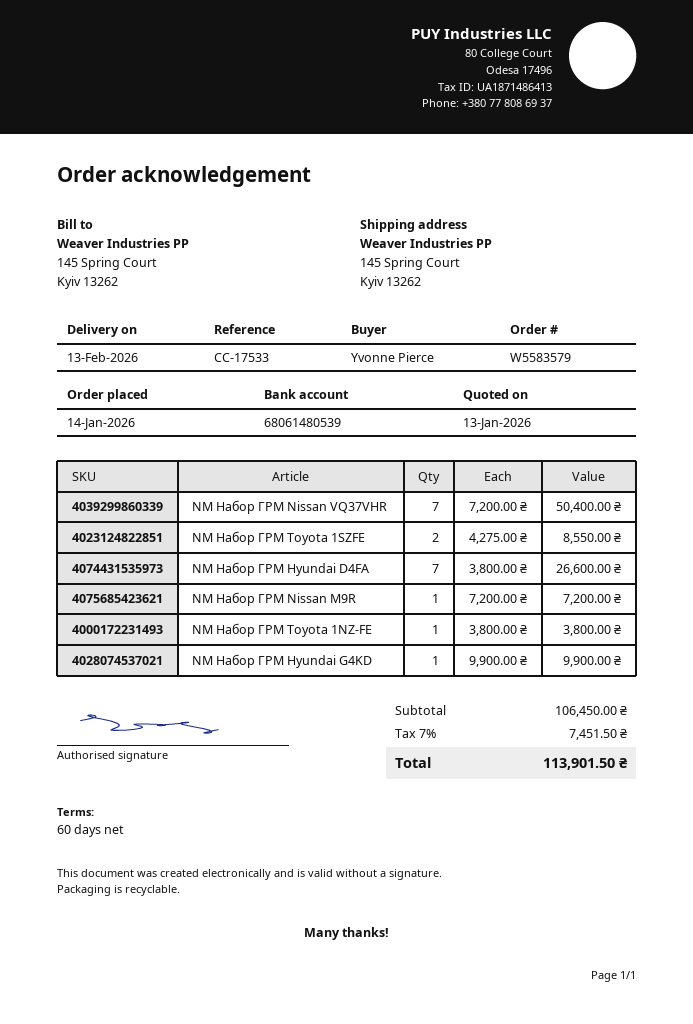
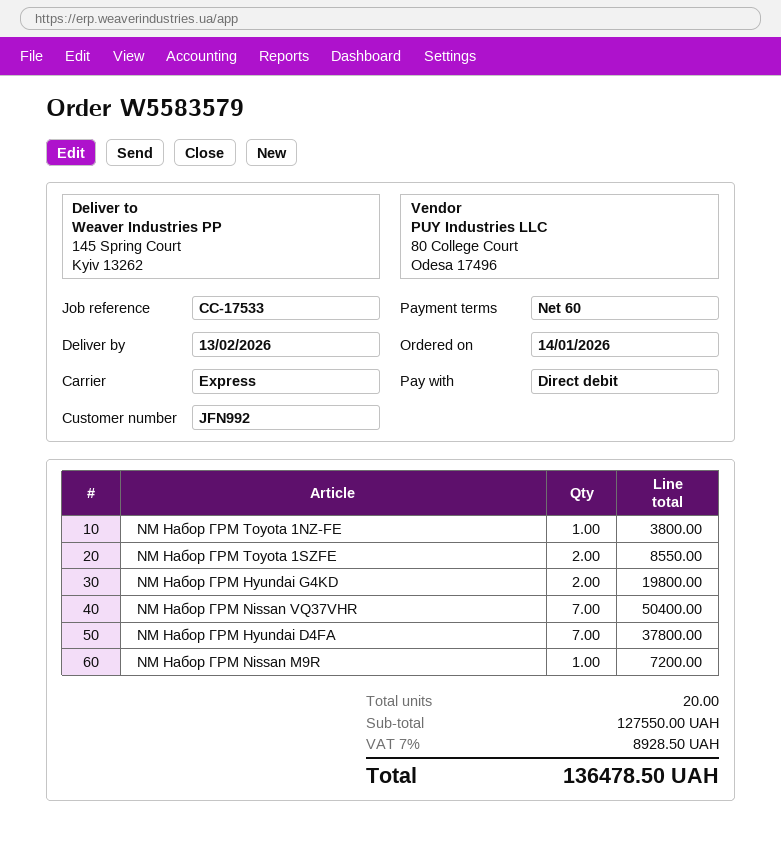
NM Набор ГРМ Hyundai D4FA: 7 for 26600.00 -> 7 for 37800.00
NM Набор ГРМ Hyundai G4KD: 1 for 9900.00 -> 2 for 19800.00
subtotal: 106450.00 -> 127550.00
tax: 7% = 7451.50 -> 7% = 8928.50
total: 113901.50 -> 136478.50

